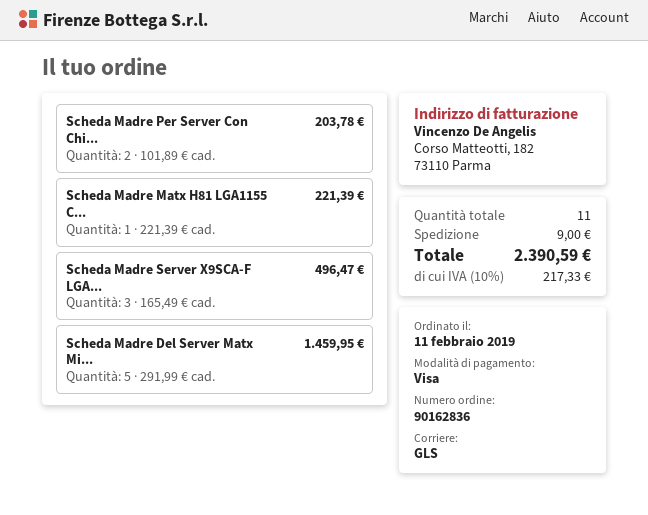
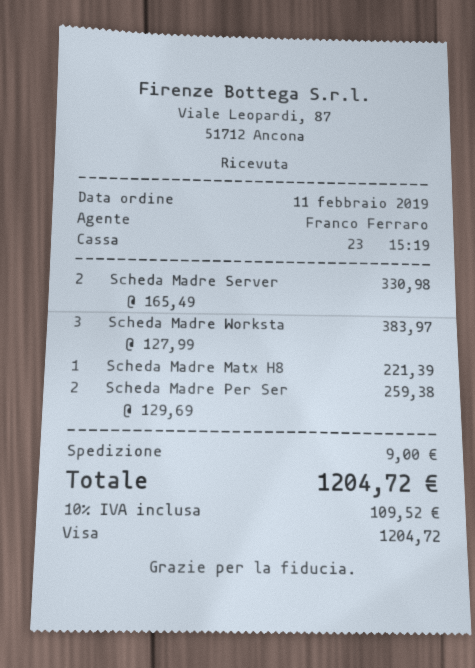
Scheda Madre Per Server Con Chi...: 2 x 101.89 = 203.78 -> 2 x 129.69 = 259.38
Scheda Madre Server X9SCA-F LGA...: 3 x 165.49 = 496.47 -> 2 x 165.49 = 330.98
Scheda Madre Del Server Matx Mi...: 5 x 291.99 = 1459.95 -> none
Scheda Madre Worksta: none -> 3 x 127.99 = 383.97
tax: 10% = 217.33 -> 10% = 109.52
total: 2390.59 -> 1204.72

